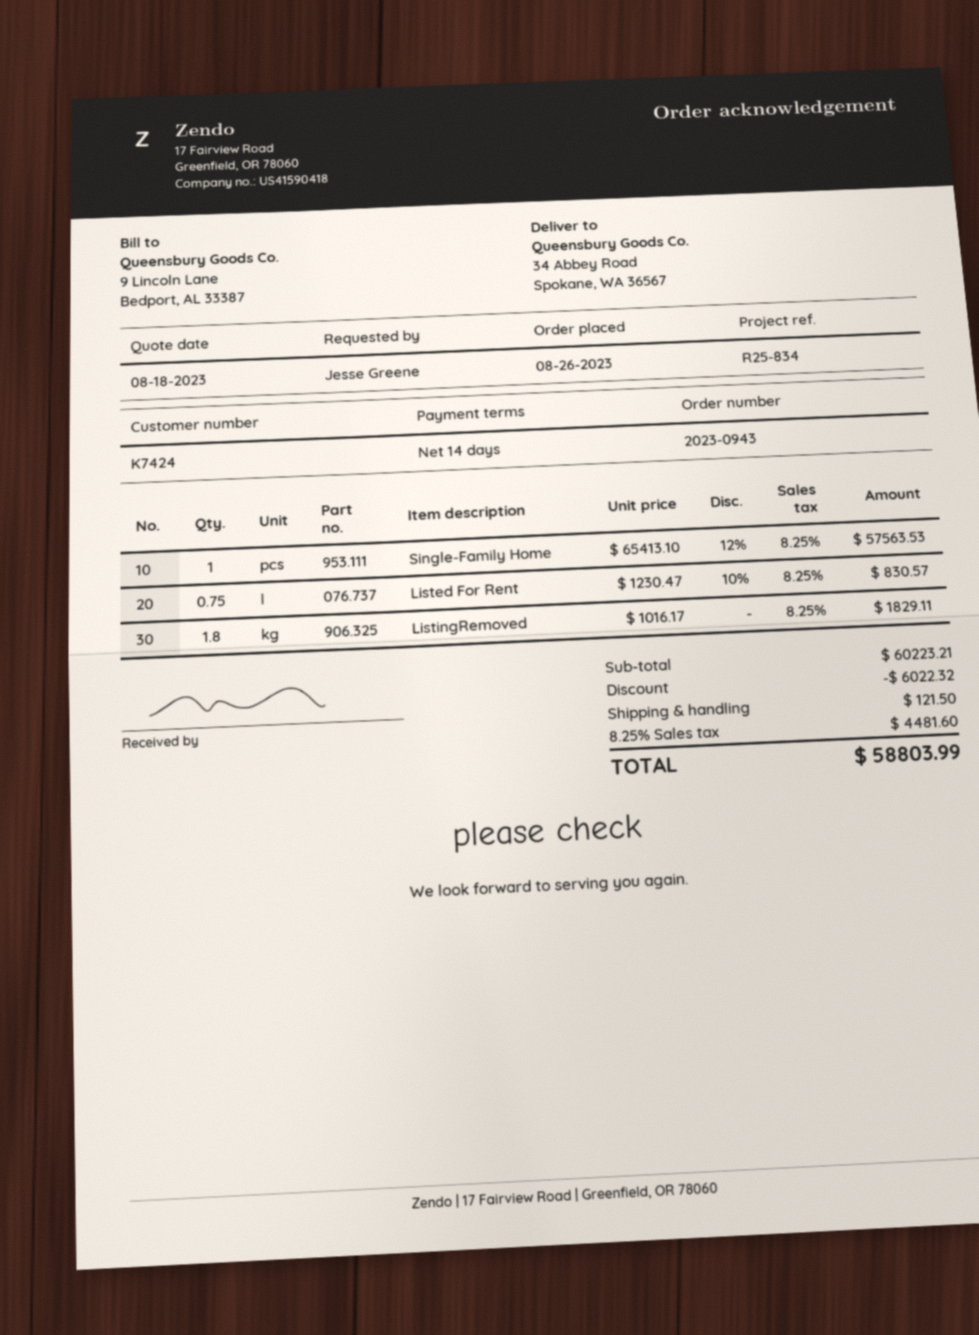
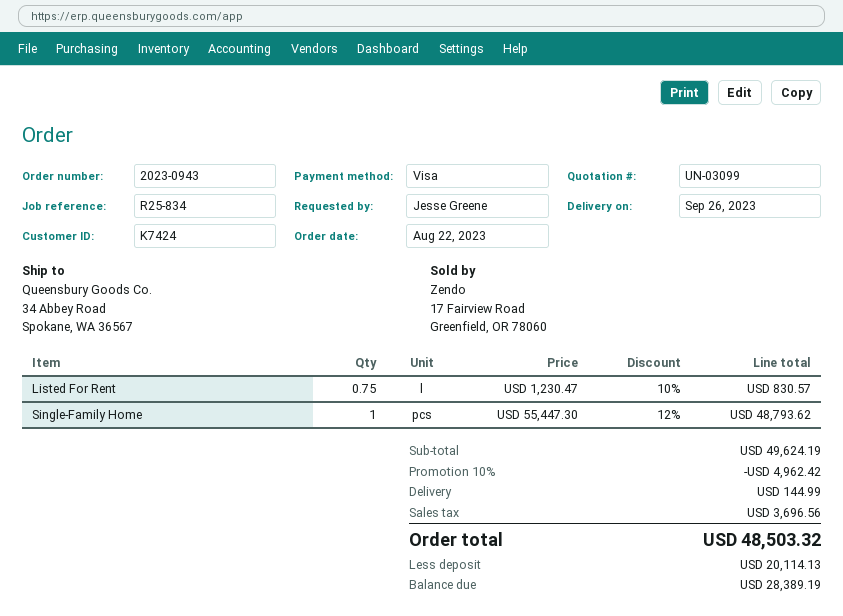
order date: 2023-08-26 -> 2023-08-22
Single-Family Home: 1 x 65413.10 - 12% = 57563.53 -> 1 x 55447.30 - 12% = 48793.62
ListingRemoved: 1.8 x 1016.17 = 1829.11 -> none
subtotal: 60223.21 -> 49624.19
discount: 6022.32 -> 4962.42
shipping: 121.50 -> 144.99
tax: 4481.60 -> 3696.56
total: 58803.99 -> 48503.32

